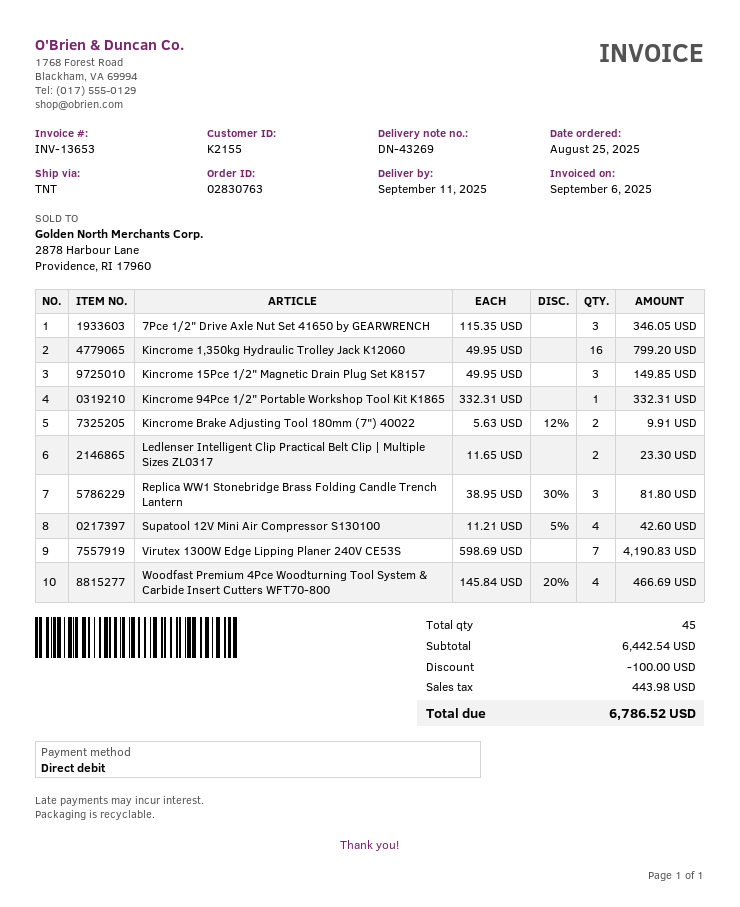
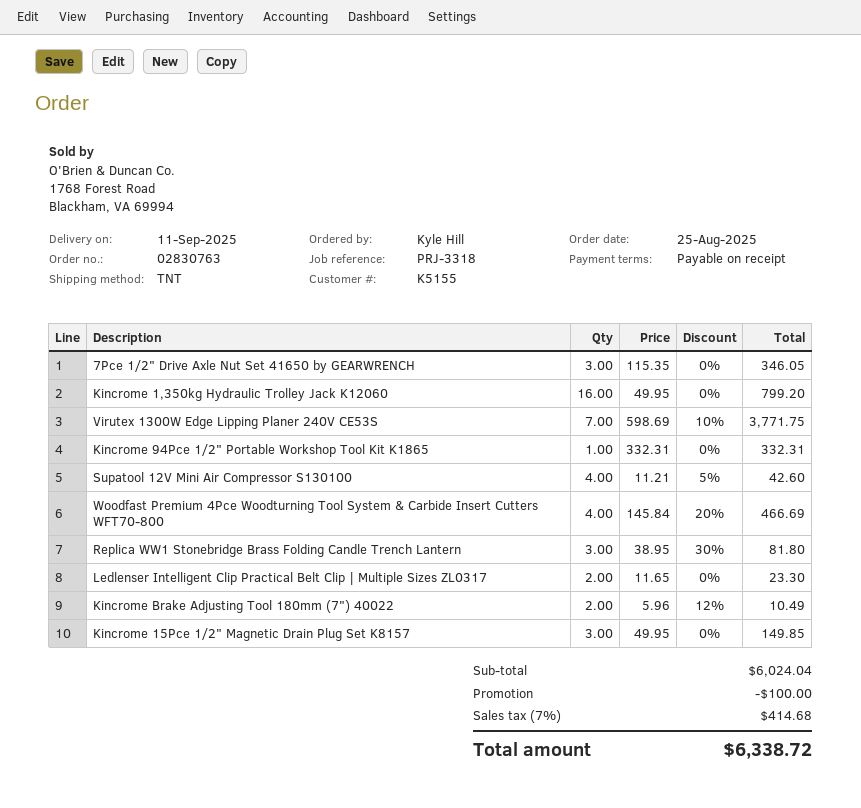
customer number: K2155 -> K5155
Kincrome Brake Adjusting Tool 180mm (7") 40022: 2 x 5.63 - 12% = 9.91 -> 2 x 5.96 - 12% = 10.49
Virutex 1300W Edge Lipping Planer 240V CE53S: 7 x 598.69 = 4190.83 -> 7 x 598.69 - 10% = 3771.75
subtotal: 6442.54 -> 6024.04
tax: 443.98 -> 414.68
total: 6786.52 -> 6338.72

